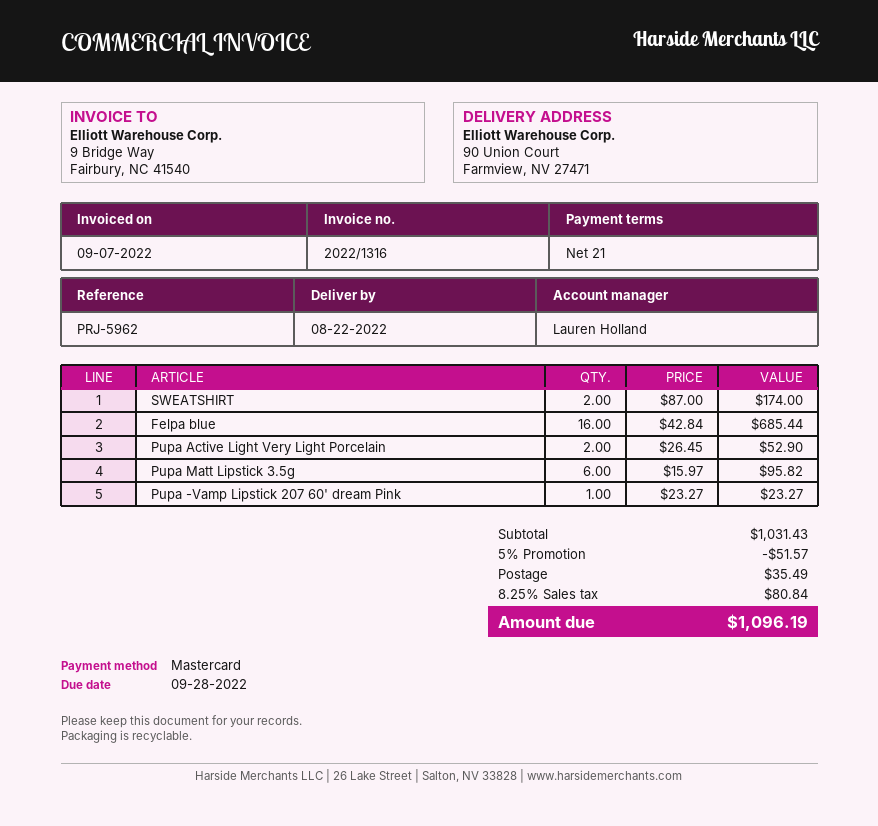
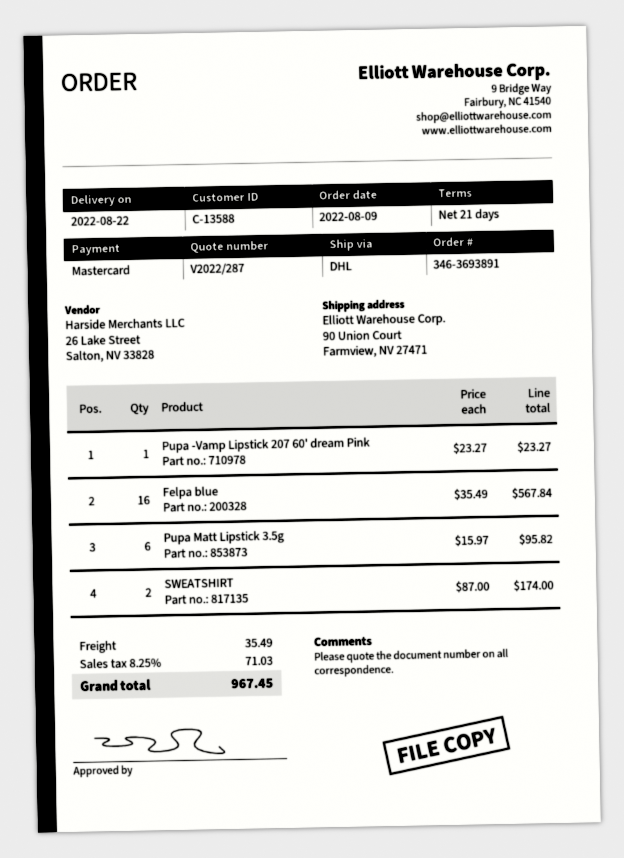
Felpa blue: 16 x 42.84 = 685.44 -> 16 x 35.49 = 567.84
Pupa Active Light Very Light Porcelain: 2 x 26.45 = 52.90 -> none
discount: 5% = 51.57 -> none
tax: 8.25% = 80.84 -> 8.25% = 71.03
total: 1096.19 -> 967.45

